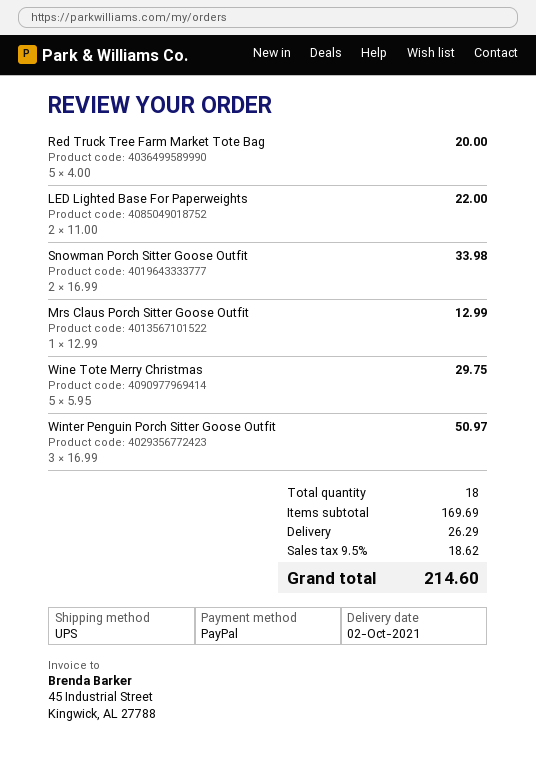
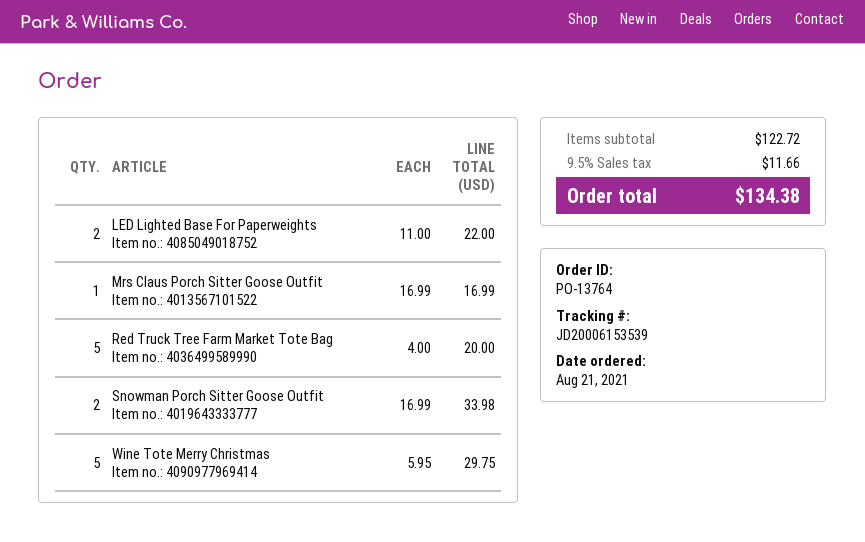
Mrs Claus Porch Sitter Goose Outfit: 1 x 12.99 = 12.99 -> 1 x 16.99 = 16.99
Winter Penguin Porch Sitter Goose Outfit: 3 x 16.99 = 50.97 -> none
subtotal: 169.69 -> 122.72
shipping: 26.29 -> none
tax: 9.5% = 18.62 -> 9.5% = 11.66
total: 214.60 -> 134.38

